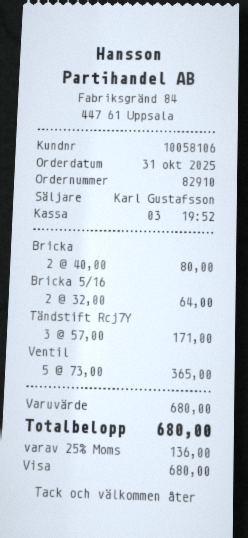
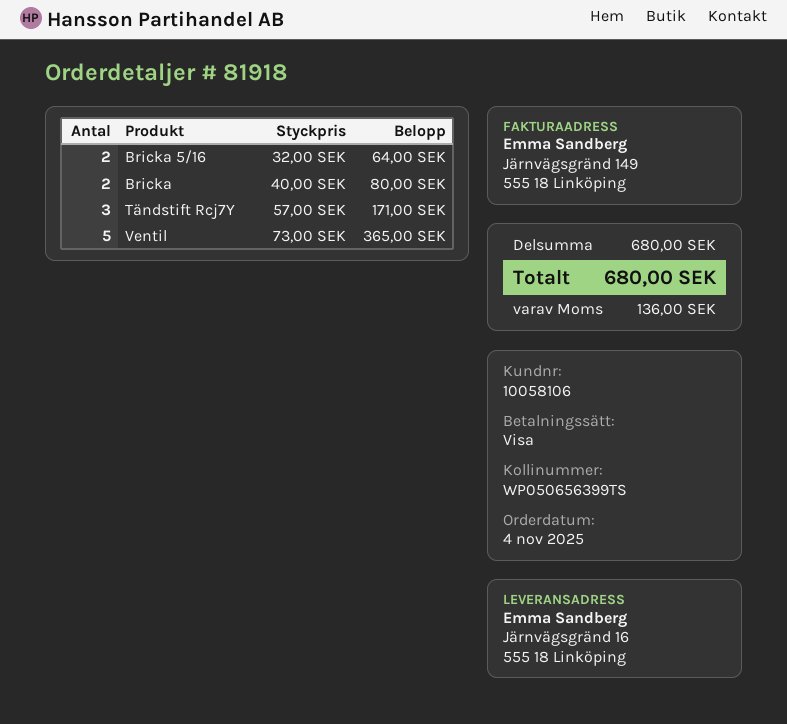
order number: 82910 -> 81918
order date: 2025-10-31 -> 2025-11-04

